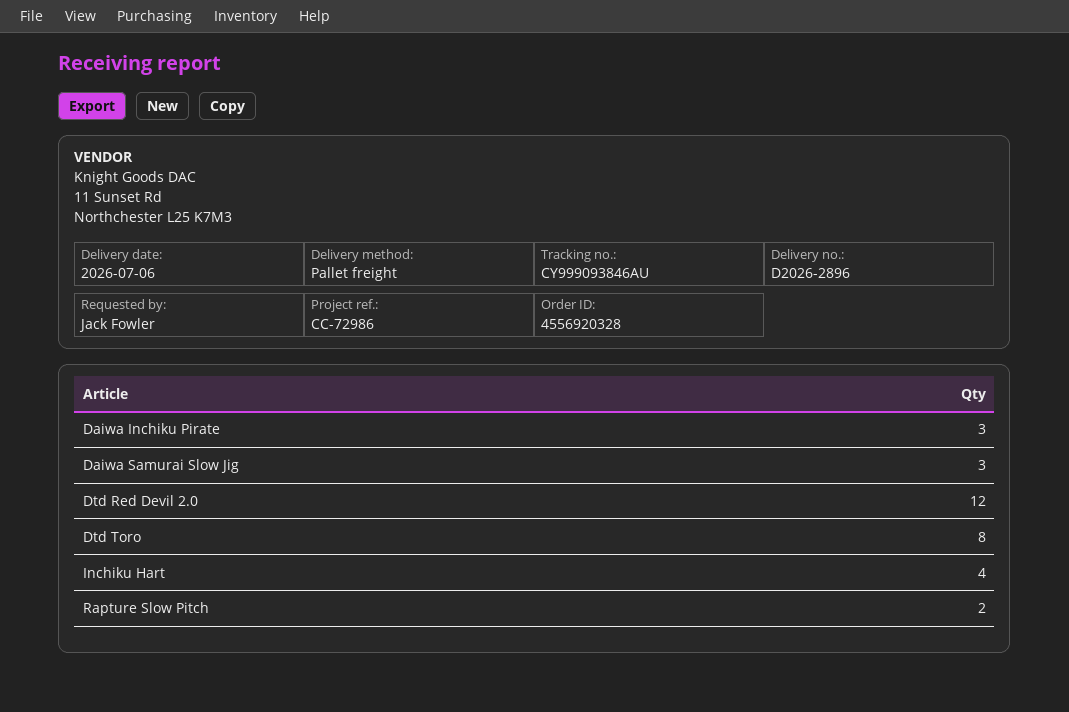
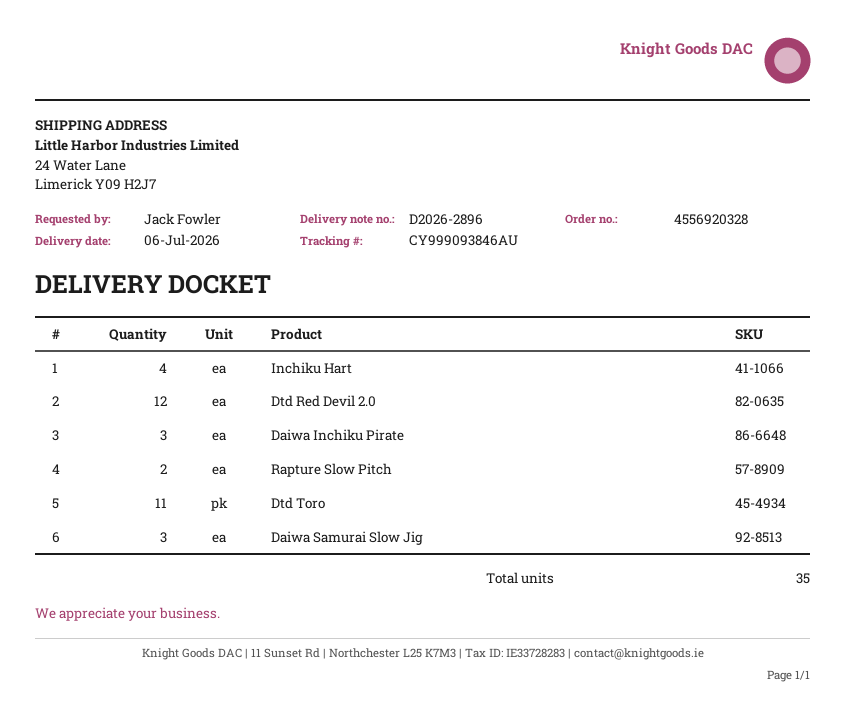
Dtd Toro: 8 -> 11

